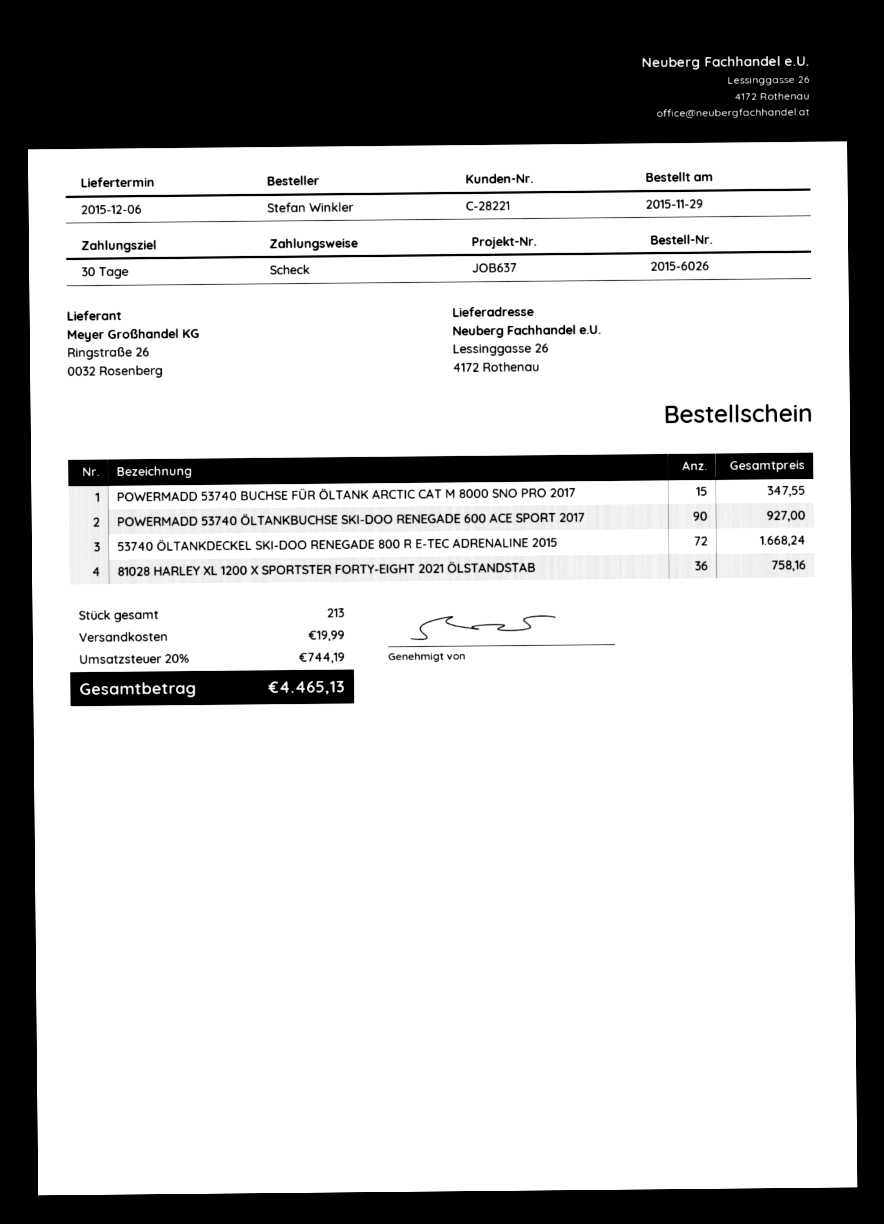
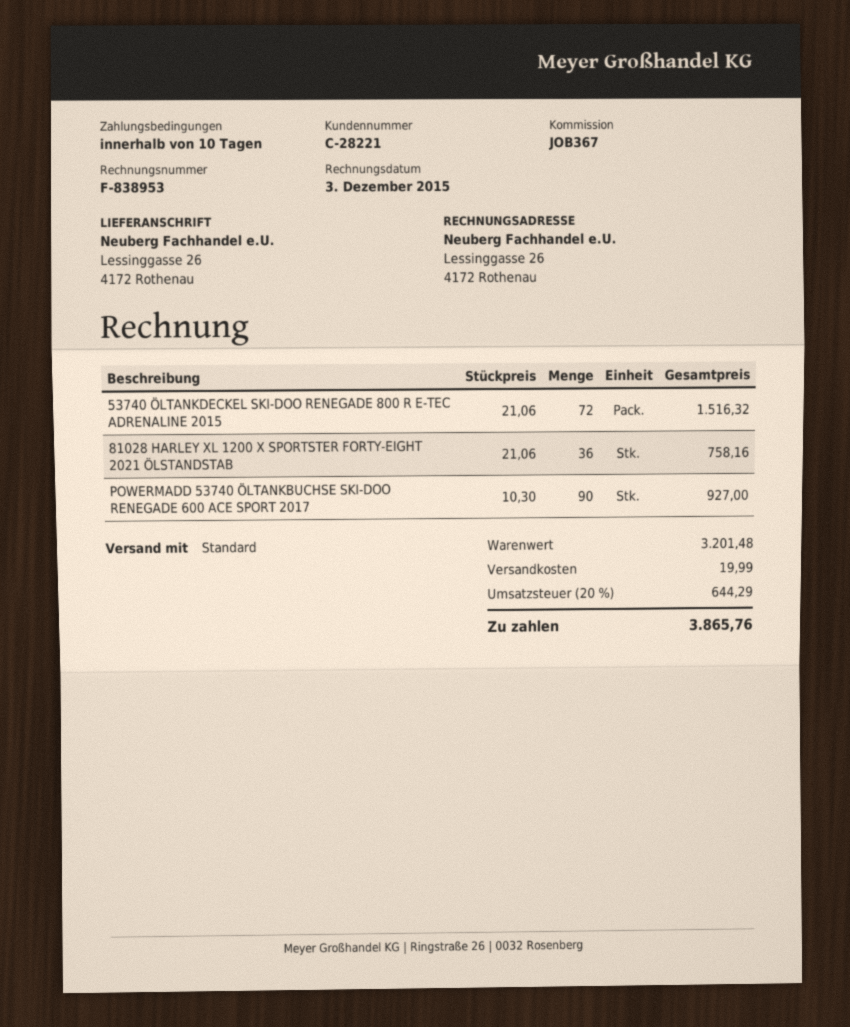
payment terms: 30 days -> 10 days
reference: JOB637 -> JOB367
POWERMADD 53740 BUCHSE FÜR ÖLTANK ARCTIC CAT M 8000 SNO PRO 2017: 15 for 347.55 -> none
53740 ÖLTANKDECKEL SKI-DOO RENEGADE 800 R E-TEC ADRENALINE 2015: 72 for 1668.24 -> 72 for 1516.32
tax: 20% = 744.19 -> 20% = 644.29
total: 4465.13 -> 3865.76

